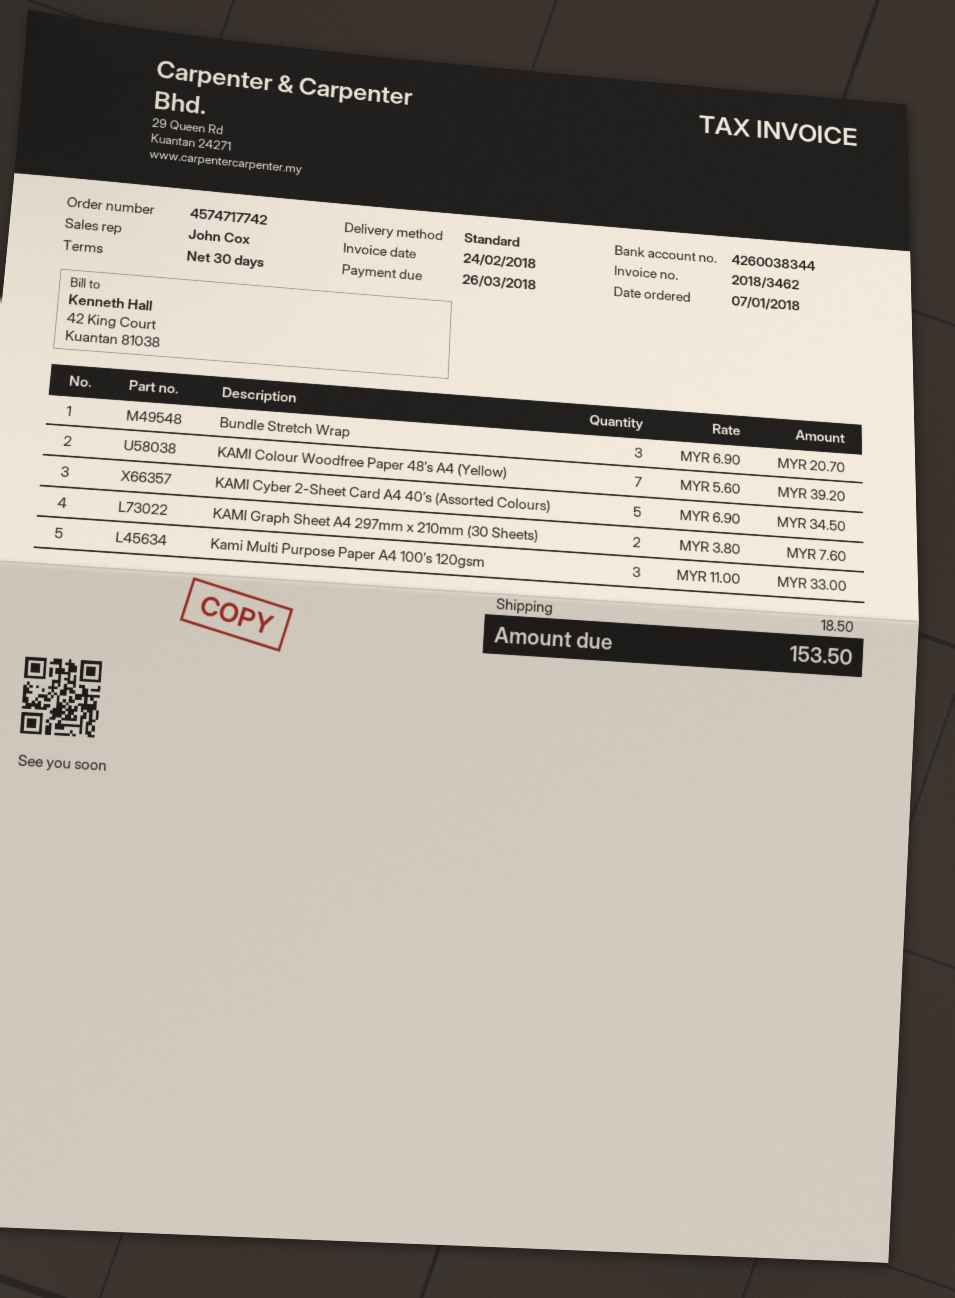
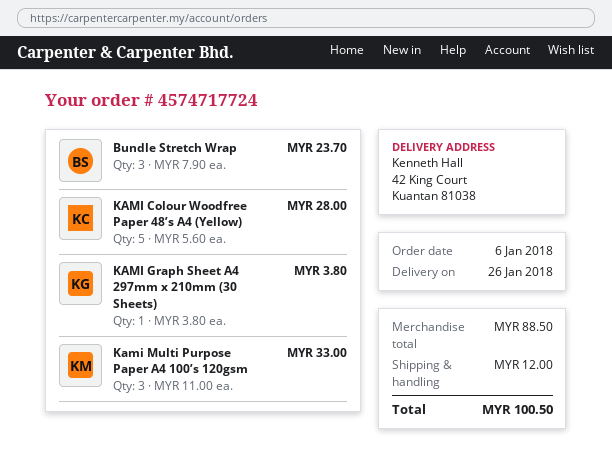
order number: 4574717742 -> 4574717724
order date: 2018-01-07 -> 2018-01-06
Bundle Stretch Wrap: 3 x 6.90 = 20.70 -> 3 x 7.90 = 23.70
KAMI Colour Woodfree Paper 48’s A4 (Yellow): 7 x 5.60 = 39.20 -> 5 x 5.60 = 28.00
KAMI Cyber 2-Sheet Card A4 40’s (Assorted Colours): 5 x 6.90 = 34.50 -> none
KAMI Graph Sheet A4 297mm x 210mm (30 Sheets): 2 x 3.80 = 7.60 -> 1 x 3.80 = 3.80
shipping: 18.50 -> 12.00
total: 153.50 -> 100.50

